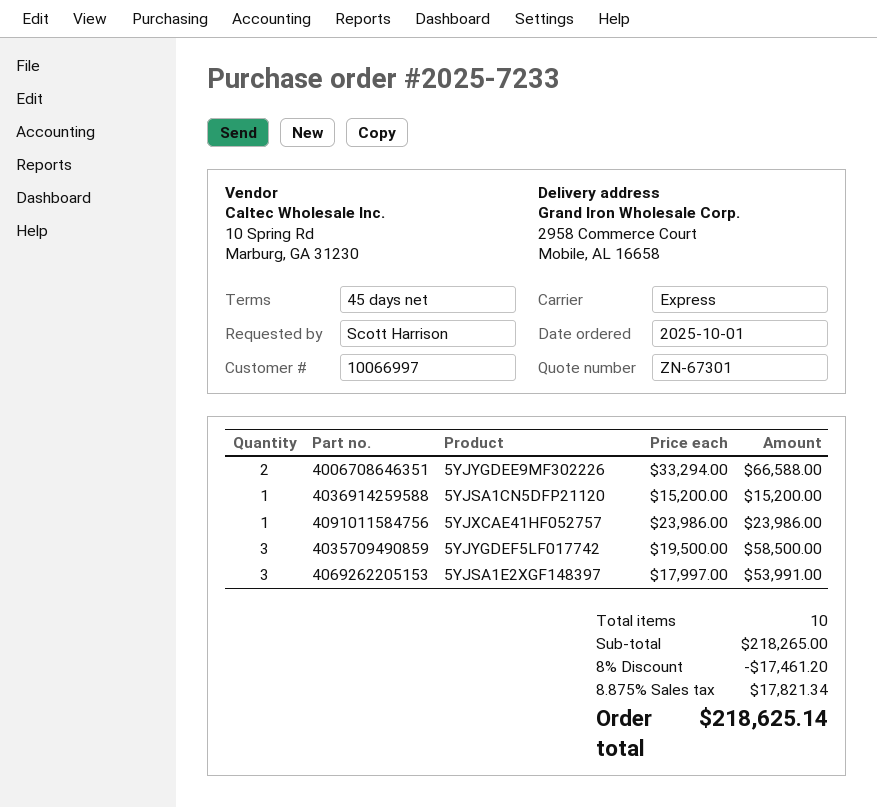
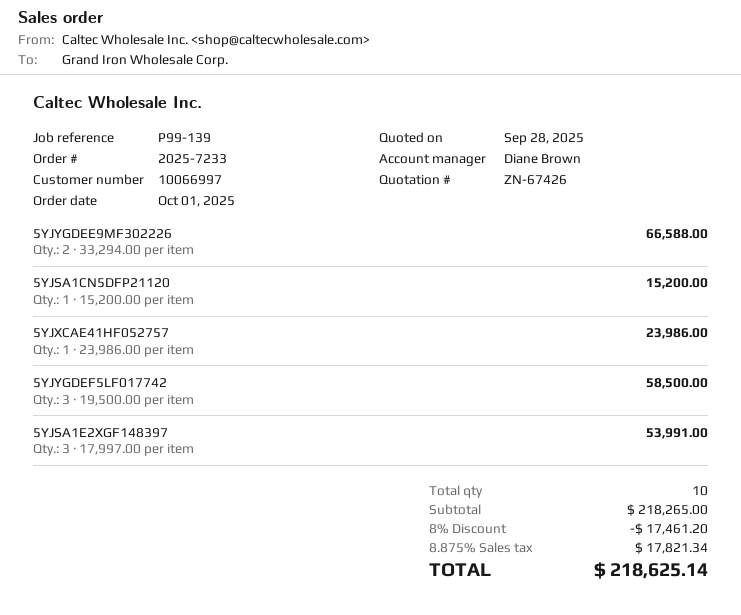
quote number: ZN-67301 -> ZN-67426

